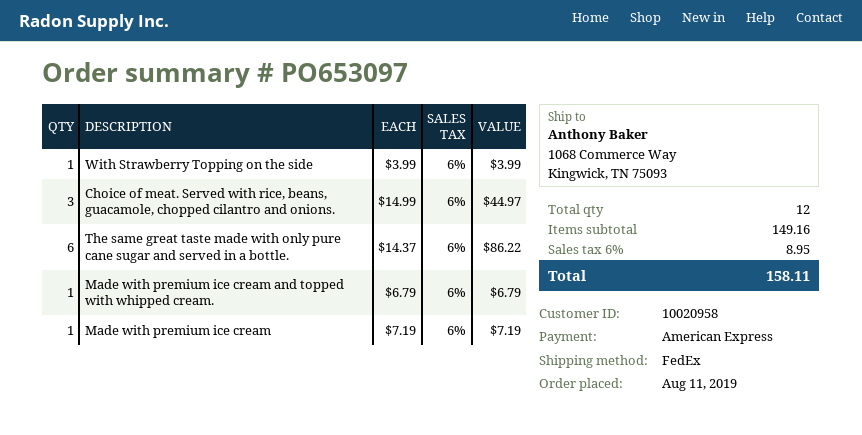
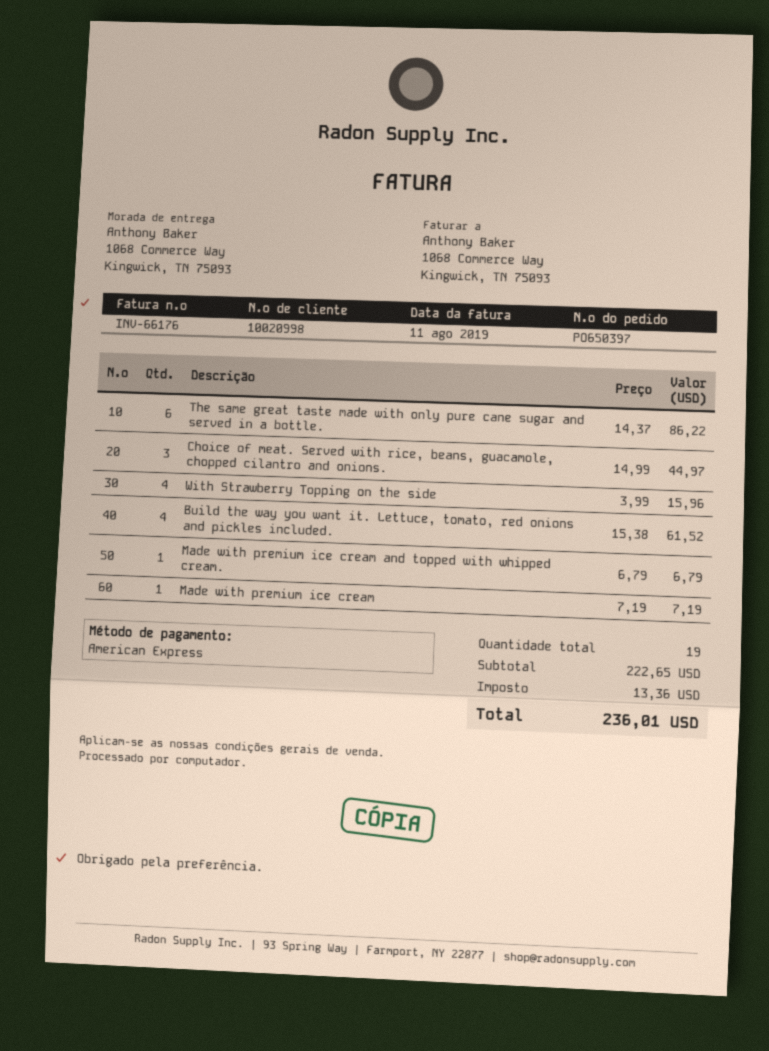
order number: PO653097 -> PO650397
customer number: 10020958 -> 10020998
With Strawberry Topping on the side: 1 x 3.99 = 3.99 -> 4 x 3.99 = 15.96
Build the way you want it. Lettuce, tomato, red onions and pickles included.: none -> 4 x 15.38 = 61.52
total quantity: 12 -> 19
subtotal: 149.16 -> 222.65
tax: 8.95 -> 13.36
total: 158.11 -> 236.01

